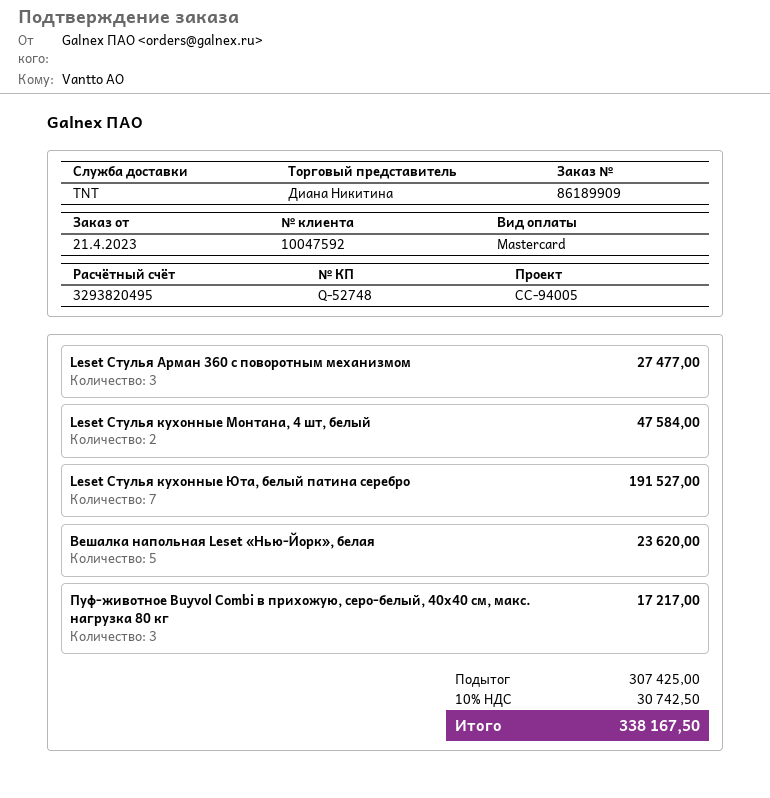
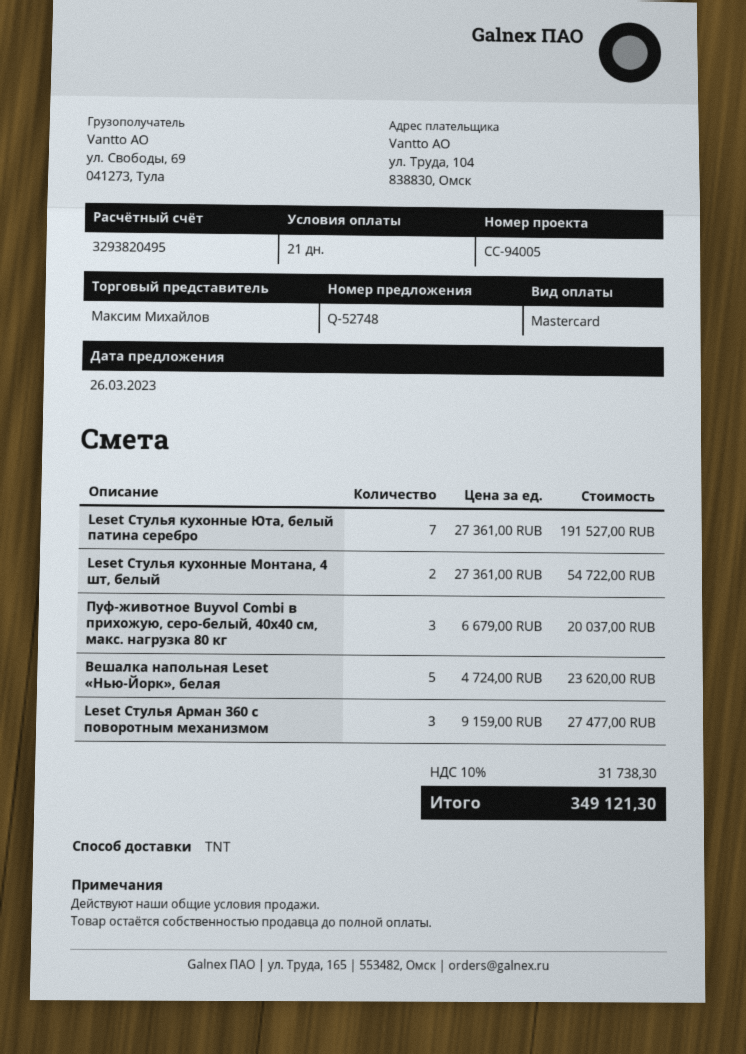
sales rep: Диана Никитина -> Максим Михайлов
Leset Стулья кухонные Монтана, 4 шт, белый: 2 for 47584.00 -> 2 for 54722.00
Пуф-животное Buyvol Combi в прихожую, серо-белый, 40x40 см, макс. нагрузка 80 кг: 3 for 17217.00 -> 3 for 20037.00
tax: 10% = 30742.50 -> 10% = 31738.30
total: 338167.50 -> 349121.30

